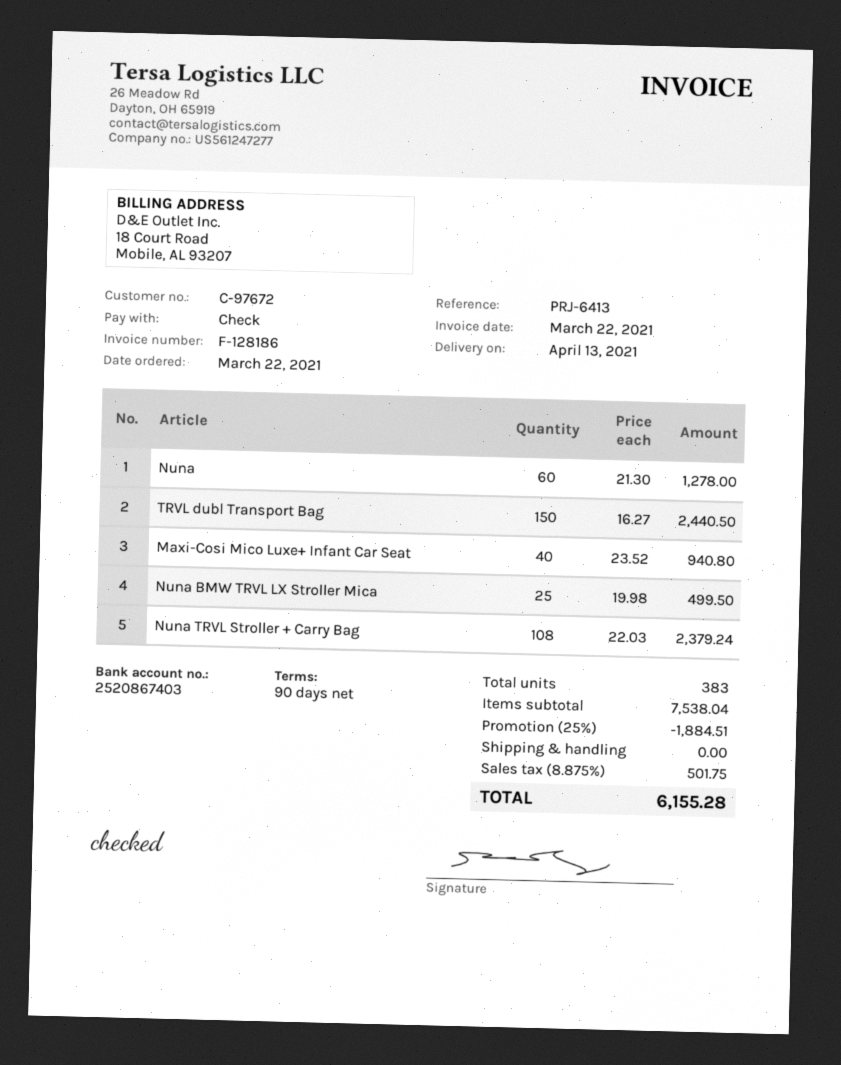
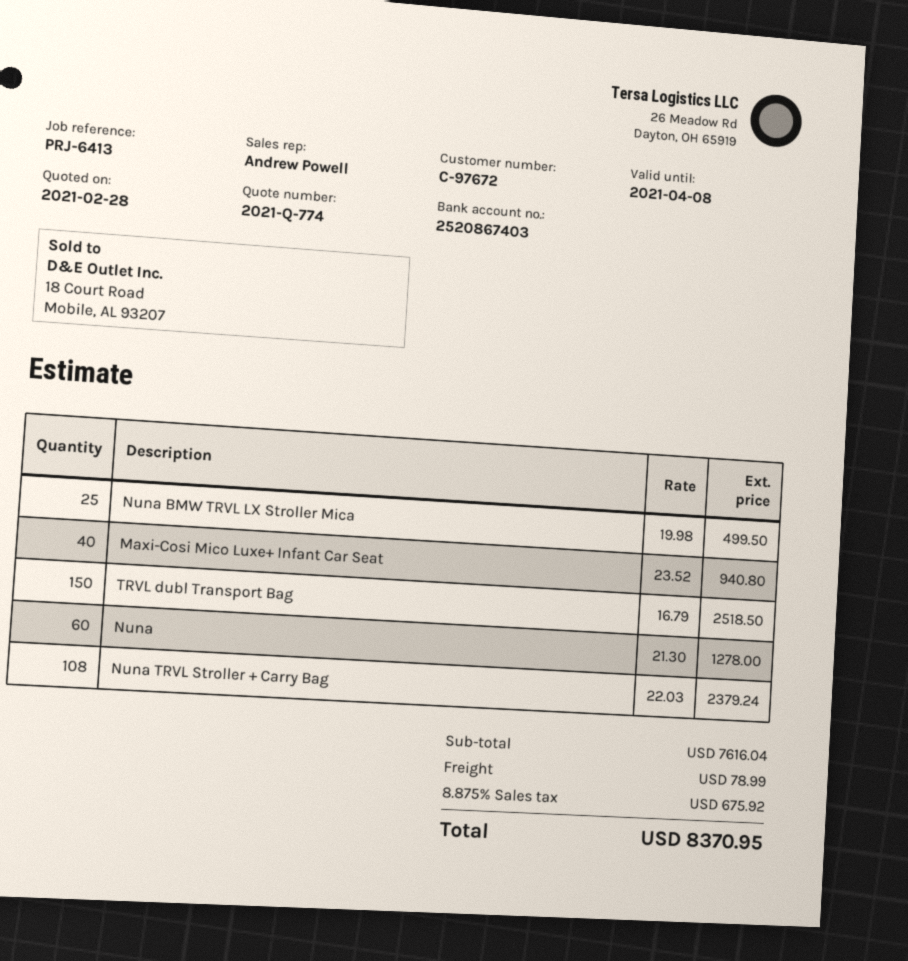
TRVL dubl Transport Bag: 150 x 16.27 = 2440.50 -> 150 x 16.79 = 2518.50
subtotal: 7538.04 -> 7616.04
discount: 25% = 1884.51 -> none
shipping: 0.00 -> 78.99
tax: 8.875% = 501.75 -> 8.875% = 675.92
total: 6155.28 -> 8370.95

